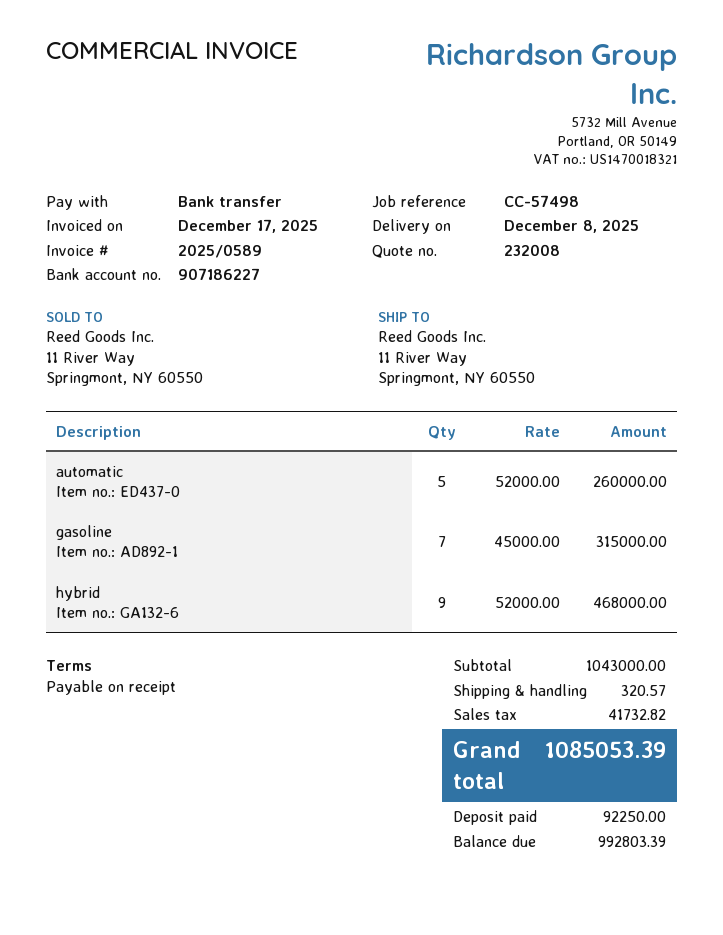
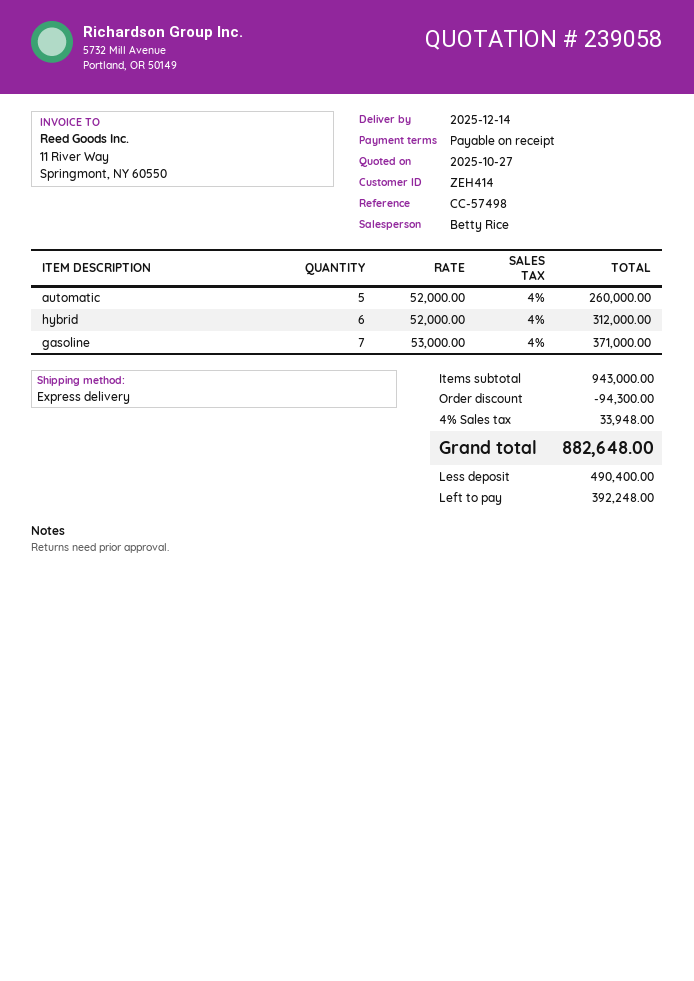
quote number: 232008 -> 239058
delivery date: 2025-12-08 -> 2025-12-14
gasoline: 7 x 45000.00 = 315000.00 -> 7 x 53000.00 = 371000.00
hybrid: 9 x 52000.00 = 468000.00 -> 6 x 52000.00 = 312000.00
subtotal: 1043000.00 -> 943000.00
discount: none -> 94300.00
shipping: 320.57 -> none
tax: 41732.82 -> 33948.00
total: 1085053.39 -> 882648.00
deposit: 92250.00 -> 490400.00
balance: 992803.39 -> 392248.00

